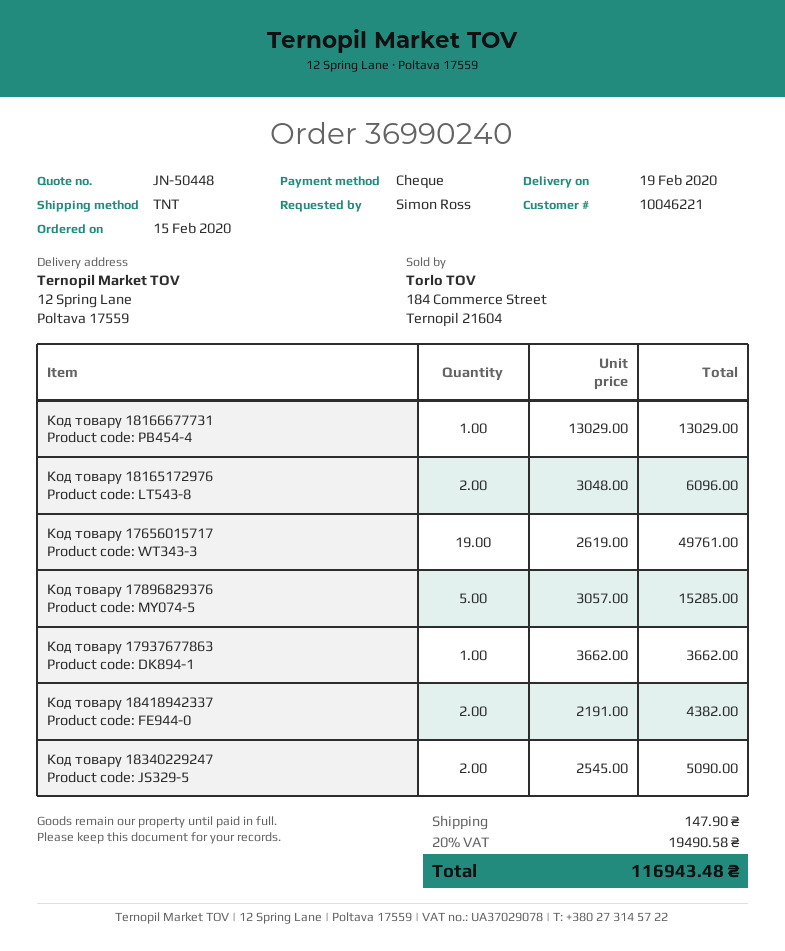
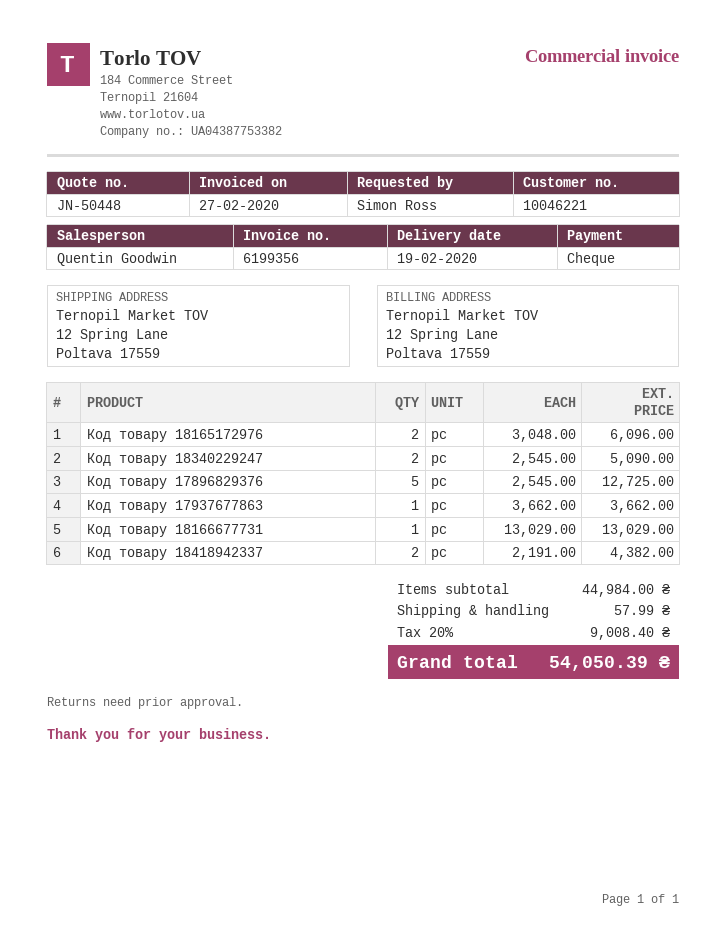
Код товару 17656015717: 19 x 2619.00 = 49761.00 -> none
Код товару 17896829376: 5 x 3057.00 = 15285.00 -> 5 x 2545.00 = 12725.00
shipping: 147.90 -> 57.99
tax: 20% = 19490.58 -> 20% = 9008.40
total: 116943.48 -> 54050.39

